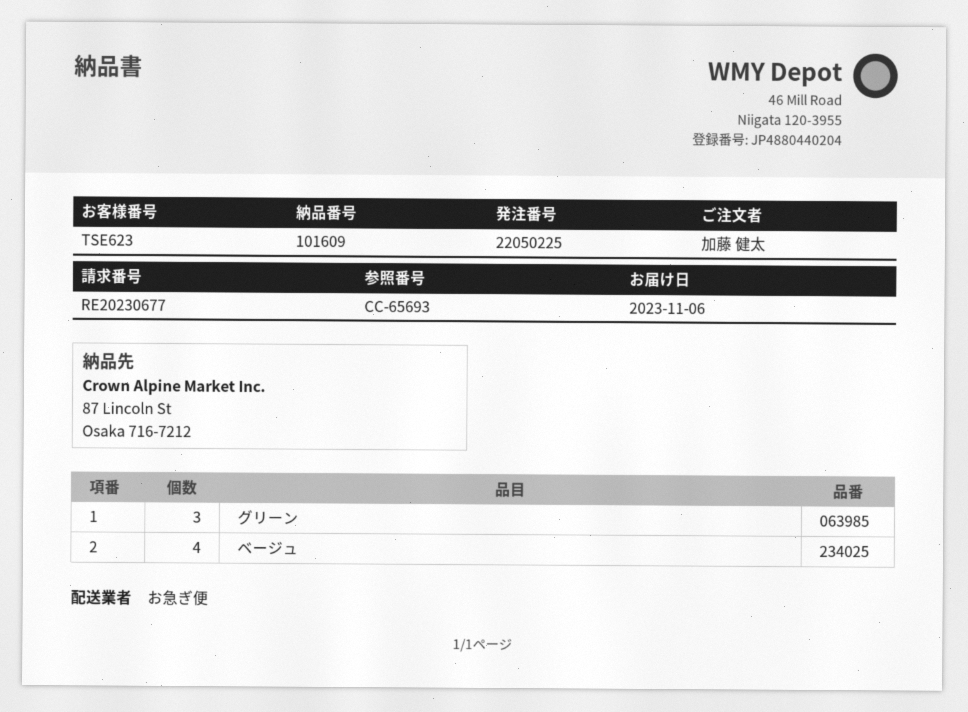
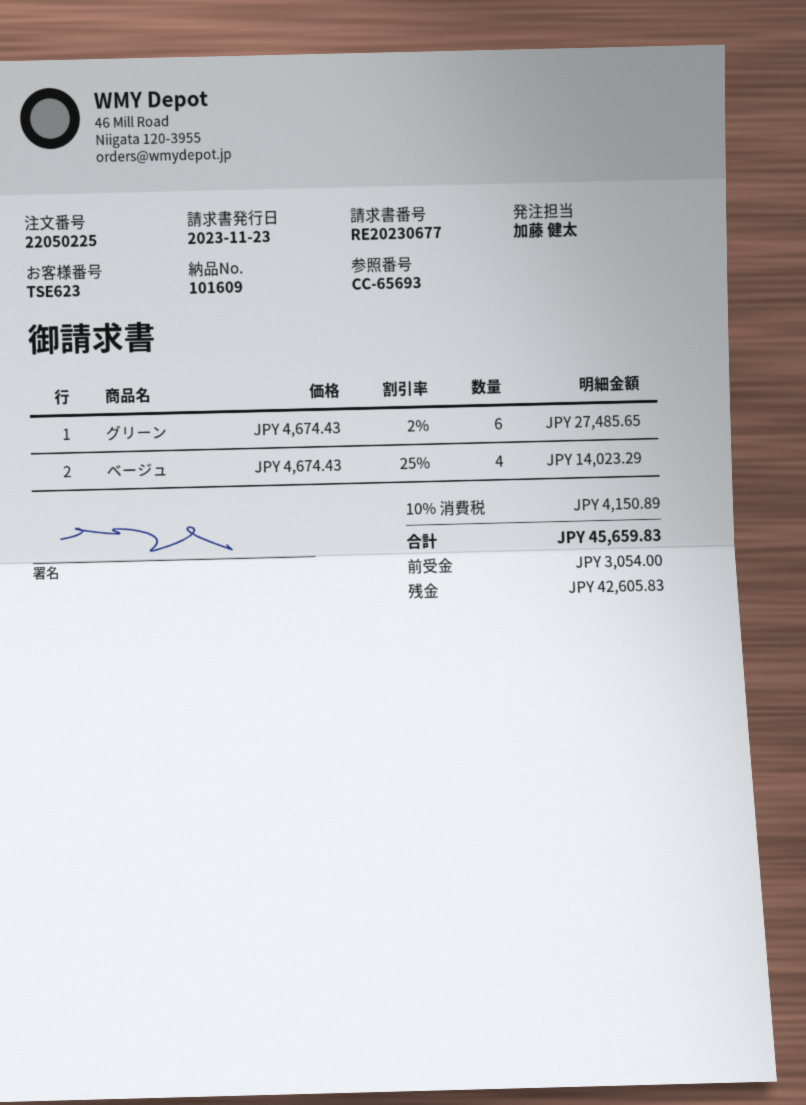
グリーン: 3 -> 6

